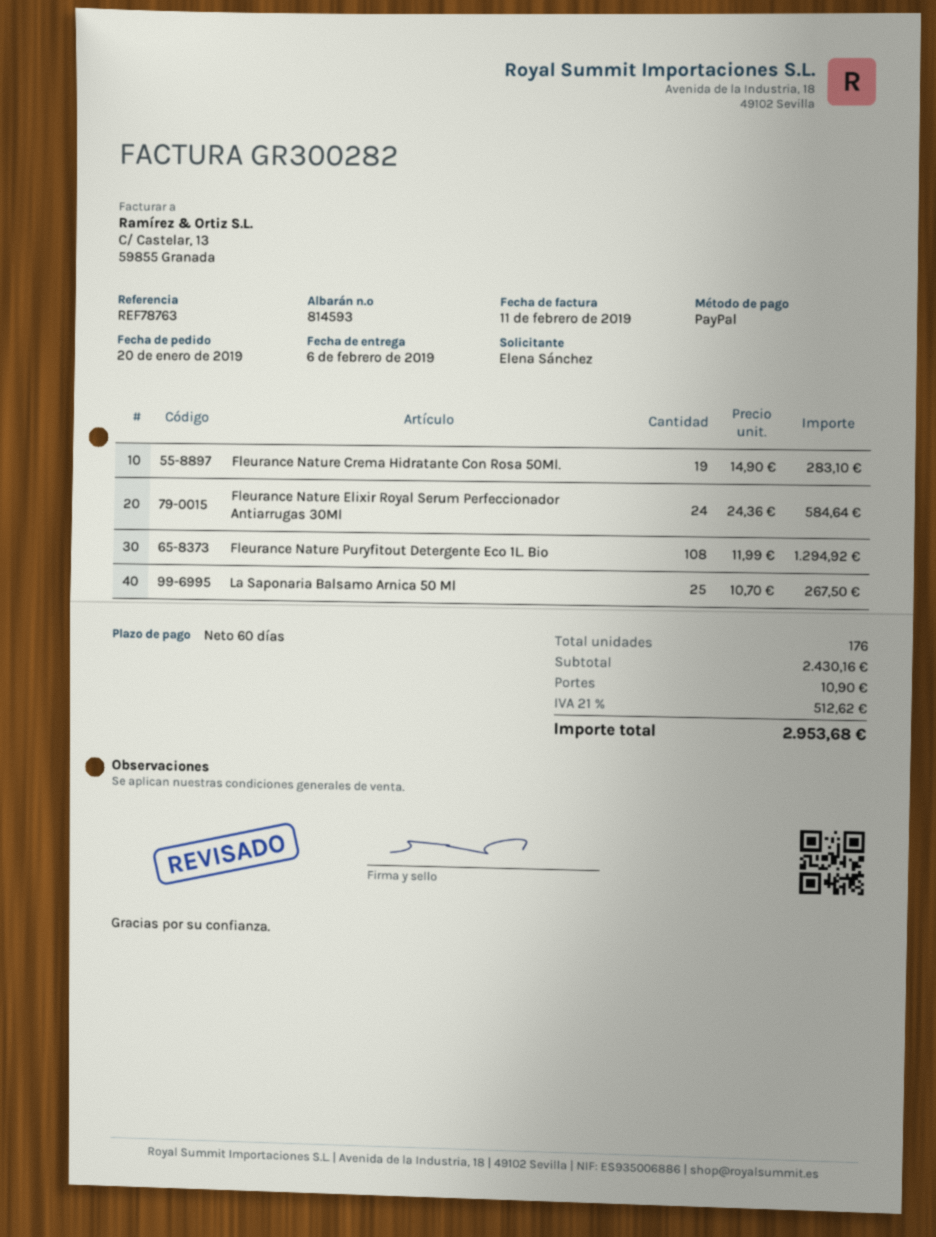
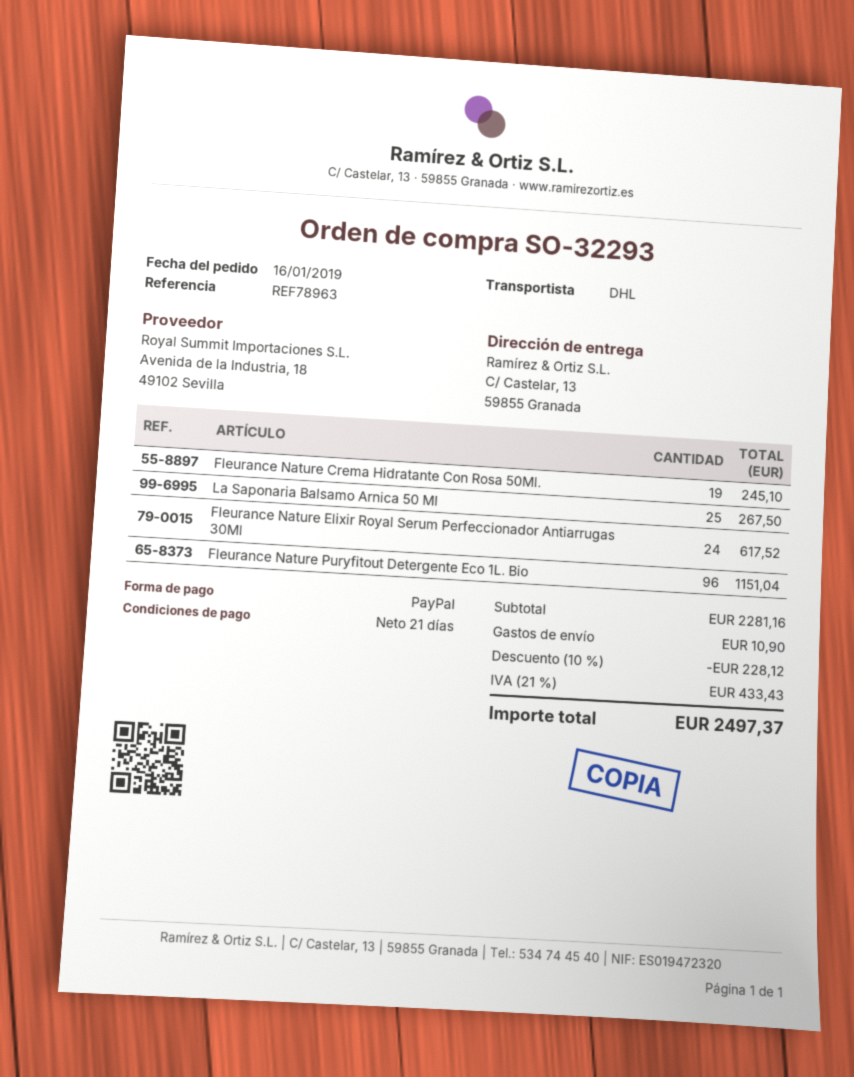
order date: 2019-01-20 -> 2019-01-16
payment terms: 60 days -> 21 days
reference: REF78763 -> REF78963
Fleurance Nature Crema Hidratante Con Rosa 50Ml.: 19 for 283.10 -> 19 for 245.10
Fleurance Nature Elixir Royal Serum Perfeccionador Antiarrugas 30Ml: 24 for 584.64 -> 24 for 617.52
Fleurance Nature Puryfitout Detergente Eco 1L. Bio: 108 for 1294.92 -> 96 for 1151.04
subtotal: 2430.16 -> 2281.16
discount: none -> 10% = 228.12
tax: 21% = 512.62 -> 21% = 433.43
total: 2953.68 -> 2497.37

